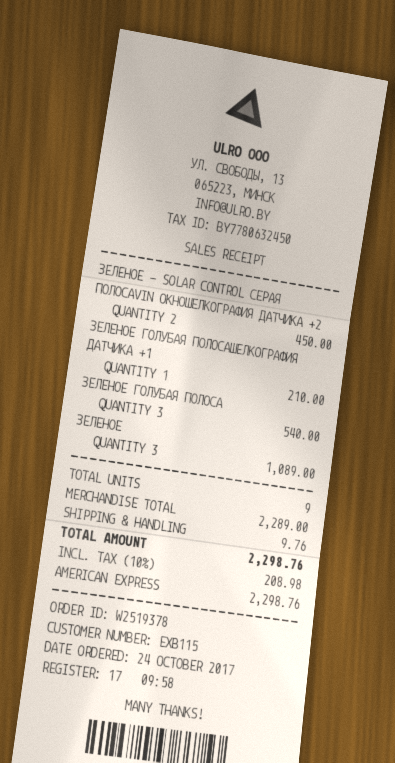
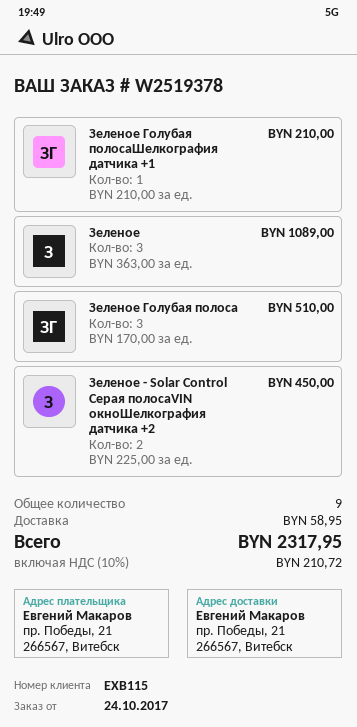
ЗЕЛЕНОЕ ГОЛУБАЯ ПОЛОСА: 3 for 540.00 -> 3 for 510.00
shipping: 9.76 -> 58.95
tax: 10% = 208.98 -> 10% = 210.72
total: 2298.76 -> 2317.95

